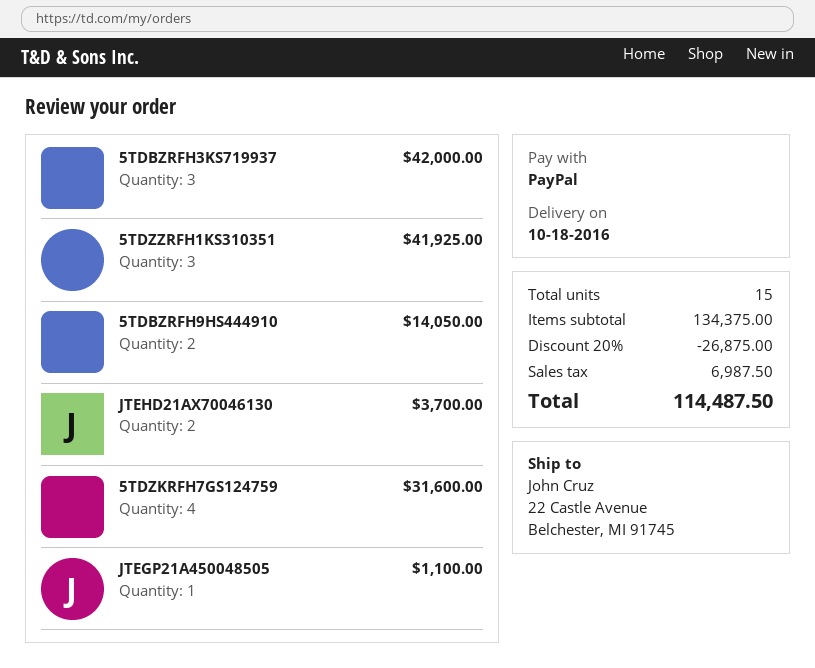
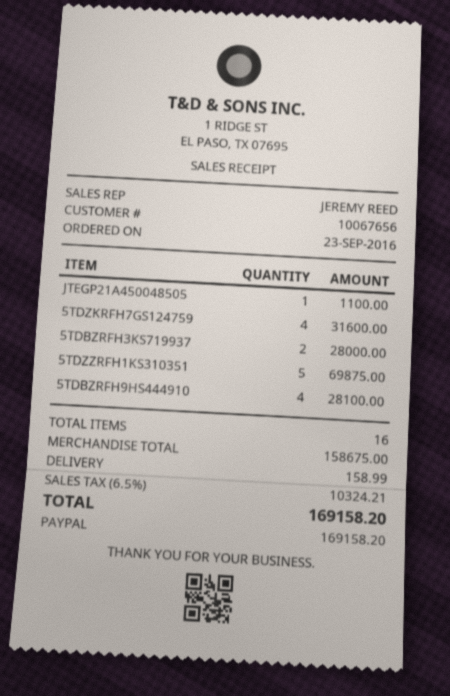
5TDBZRFH3KS719937: 3 for 42000.00 -> 2 for 28000.00
5TDZZRFH1KS310351: 3 for 41925.00 -> 5 for 69875.00
5TDBZRFH9HS444910: 2 for 14050.00 -> 4 for 28100.00
JTEHD21AX70046130: 2 for 3700.00 -> none
total quantity: 15 -> 16
subtotal: 134375.00 -> 158675.00
discount: 20% = 26875.00 -> none
shipping: none -> 158.99
tax: 6987.50 -> 10324.21
total: 114487.50 -> 169158.20

